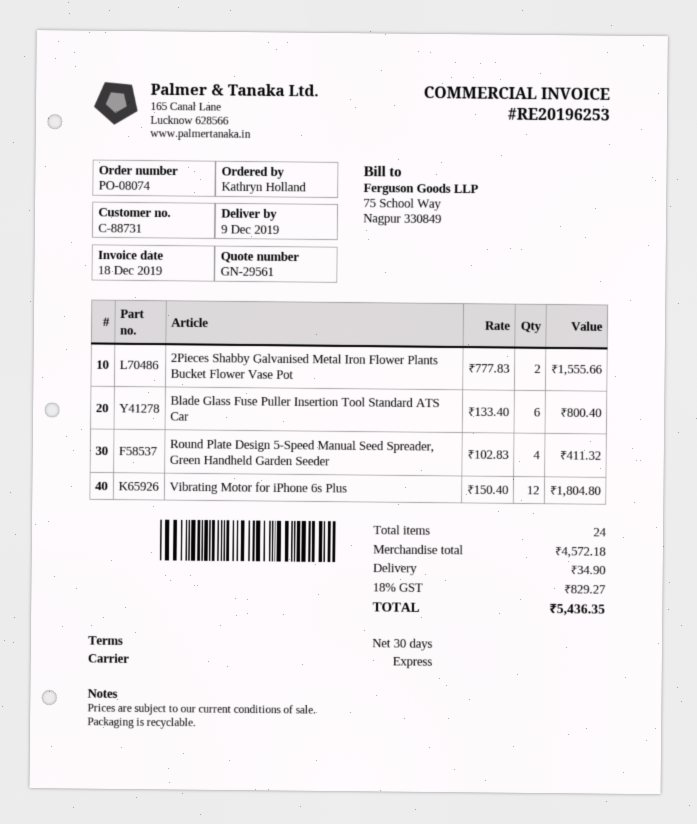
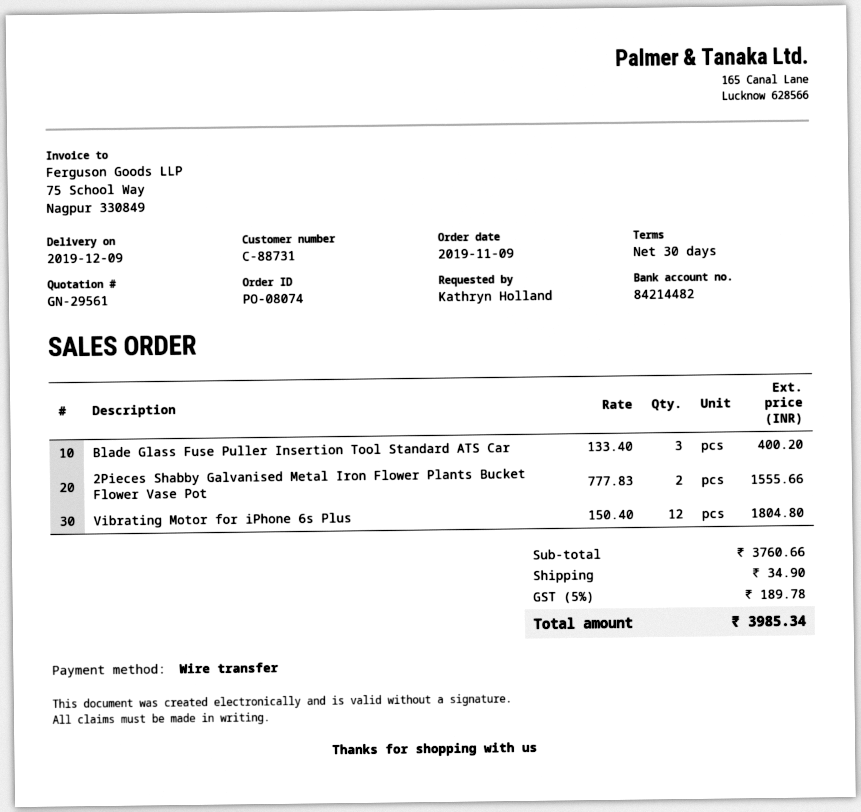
Blade Glass Fuse Puller Insertion Tool Standard ATS Car: 6 x 133.40 = 800.40 -> 3 x 133.40 = 400.20
Round Plate Design 5-Speed Manual Seed Spreader, Green Handheld Garden Seeder: 4 x 102.83 = 411.32 -> none
subtotal: 4572.18 -> 3760.66
tax: 18% = 829.27 -> 5% = 189.78
total: 5436.35 -> 3985.34

